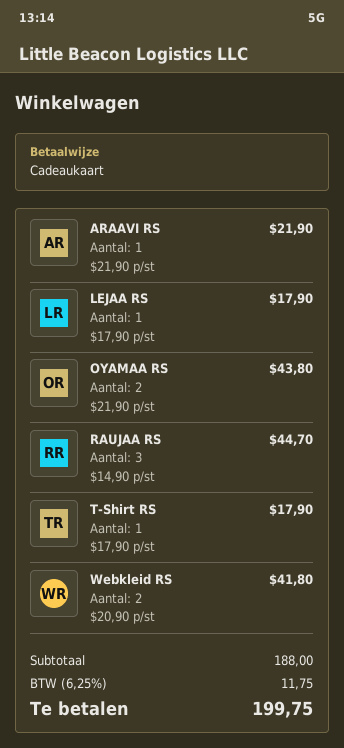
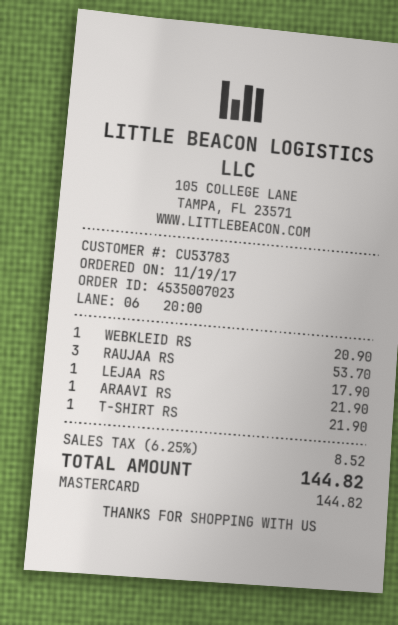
payment method: gift card -> Mastercard
OYAMAA RS: 2 for 43.80 -> none
RAUJAA RS: 3 for 44.70 -> 3 for 53.70
T-Shirt RS: 1 for 17.90 -> 1 for 21.90
Webkleid RS: 2 for 41.80 -> 1 for 20.90
tax: 6.25% = 11.75 -> 6.25% = 8.52
total: 199.75 -> 144.82

